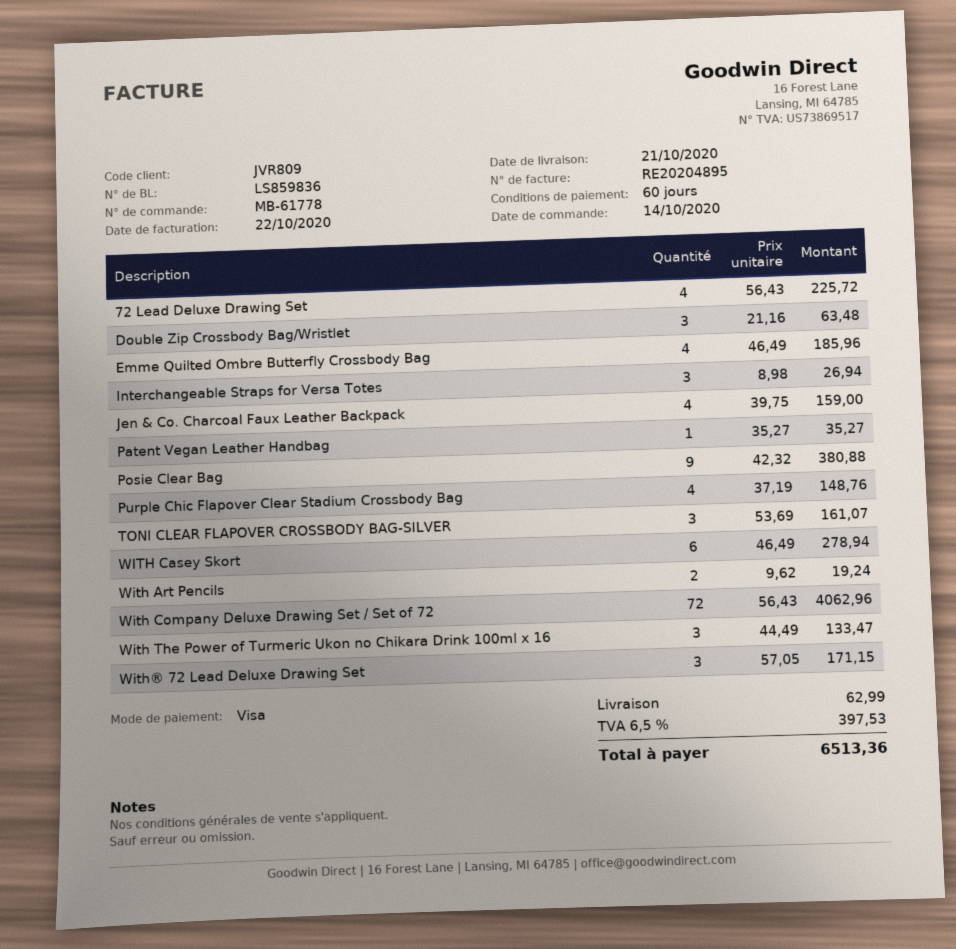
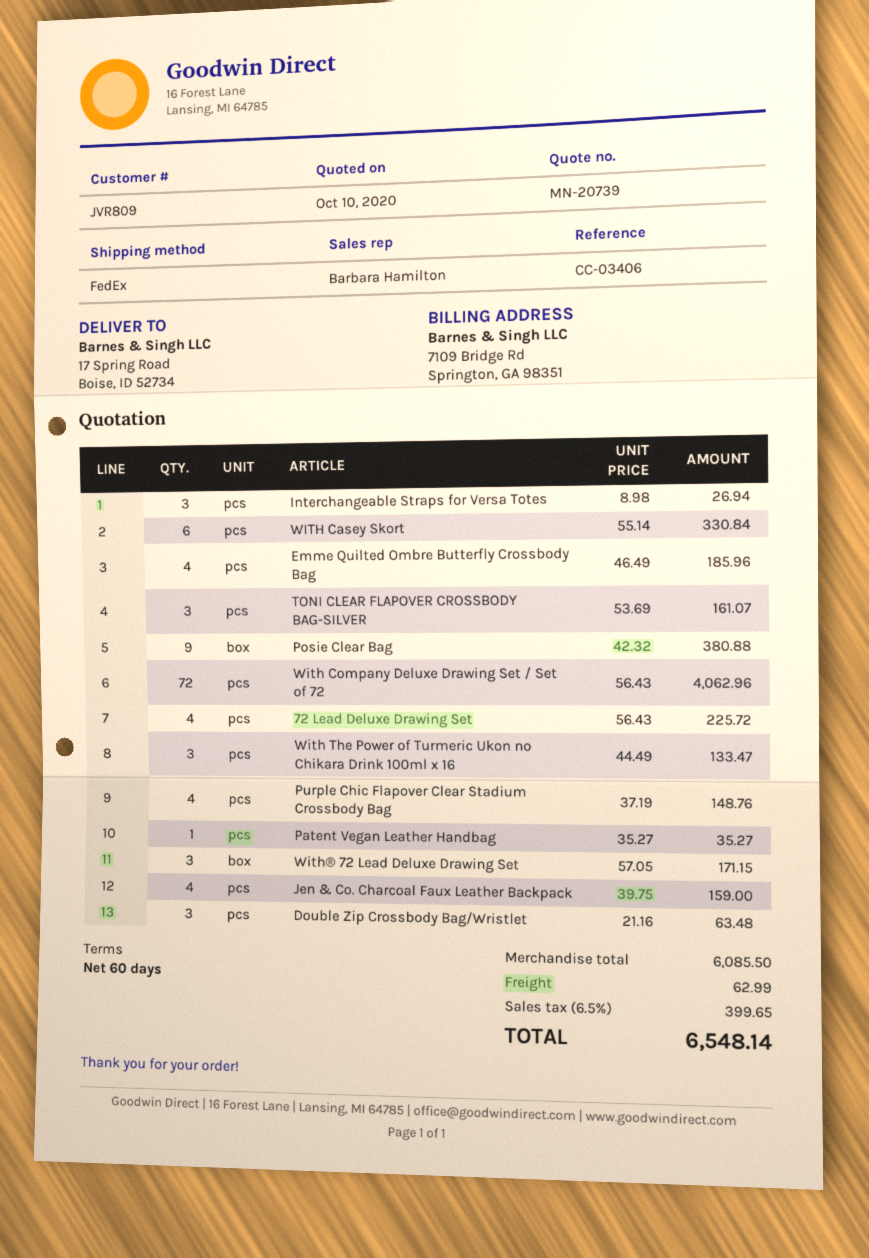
WITH Casey Skort: 6 x 46.49 = 278.94 -> 6 x 55.14 = 330.84
With Art Pencils: 2 x 9.62 = 19.24 -> none
tax: 6.5% = 397.53 -> 6.5% = 399.65
total: 6513.36 -> 6548.14

